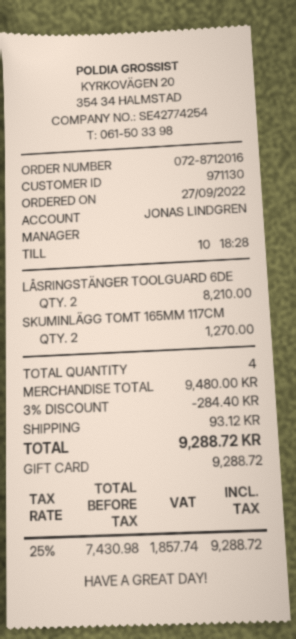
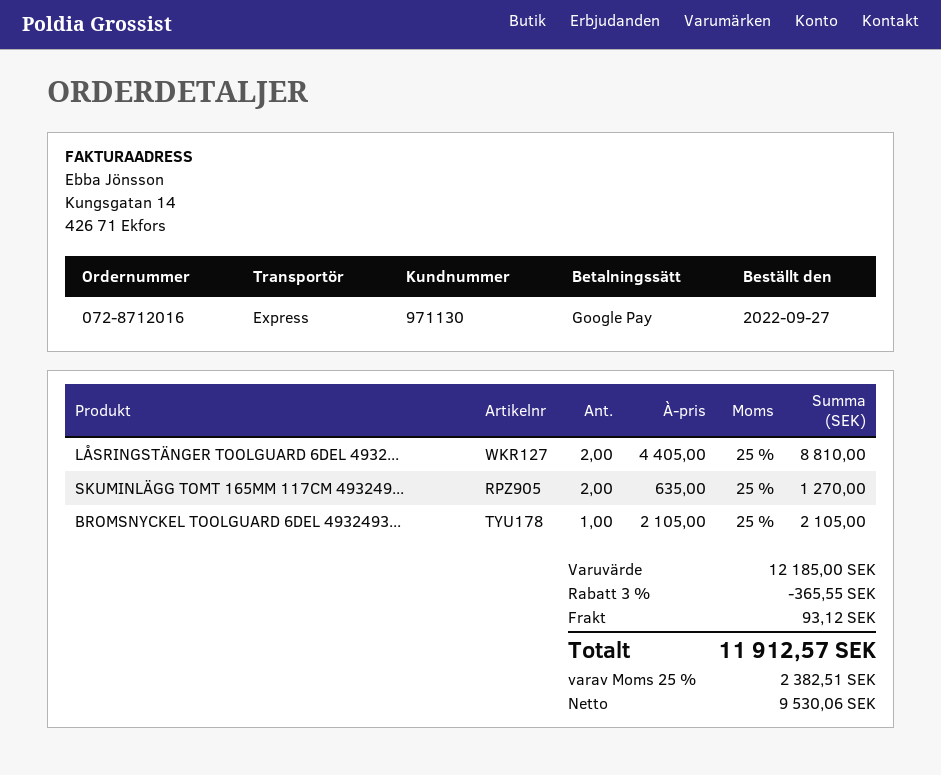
payment method: gift card -> Google Pay
LÅSRINGSTÄNGER TOOLGUARD 6DE: 2 for 8210.00 -> 2 for 8810.00
BROMSNYCKEL TOOLGUARD 6DEL 4932493...: none -> 1 for 2105.00
subtotal: 9480.00 -> 12185.00
discount: 3% = 284.40 -> 3% = 365.55
net: 7430.98 -> 9530.06
tax: 25% = 1857.74 -> 25% = 2382.51
total: 9288.72 -> 11912.57

